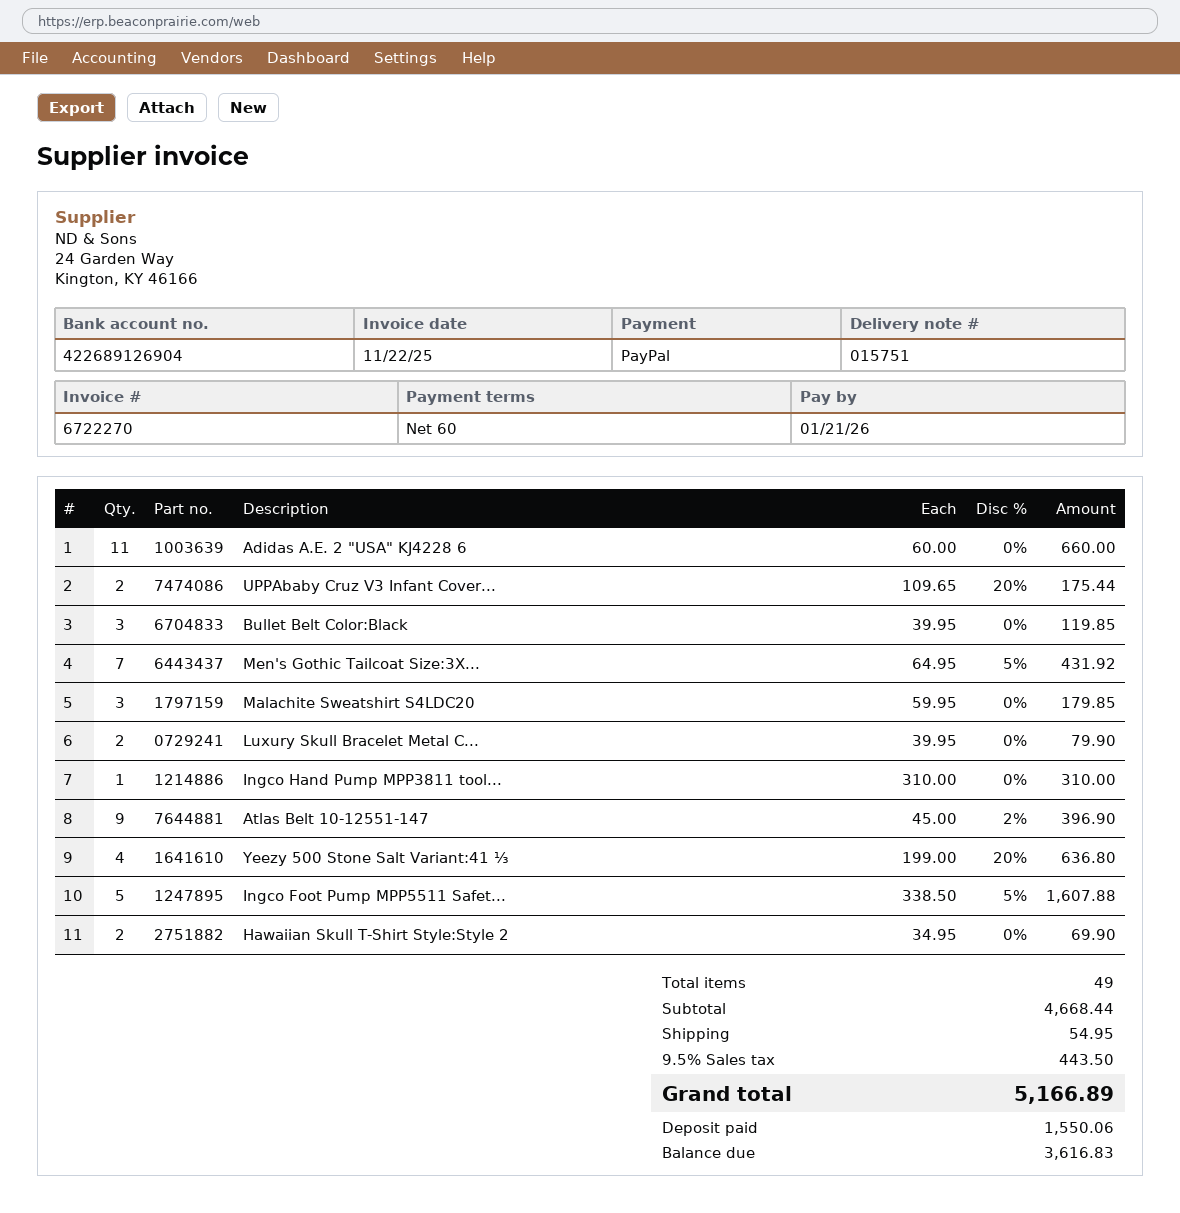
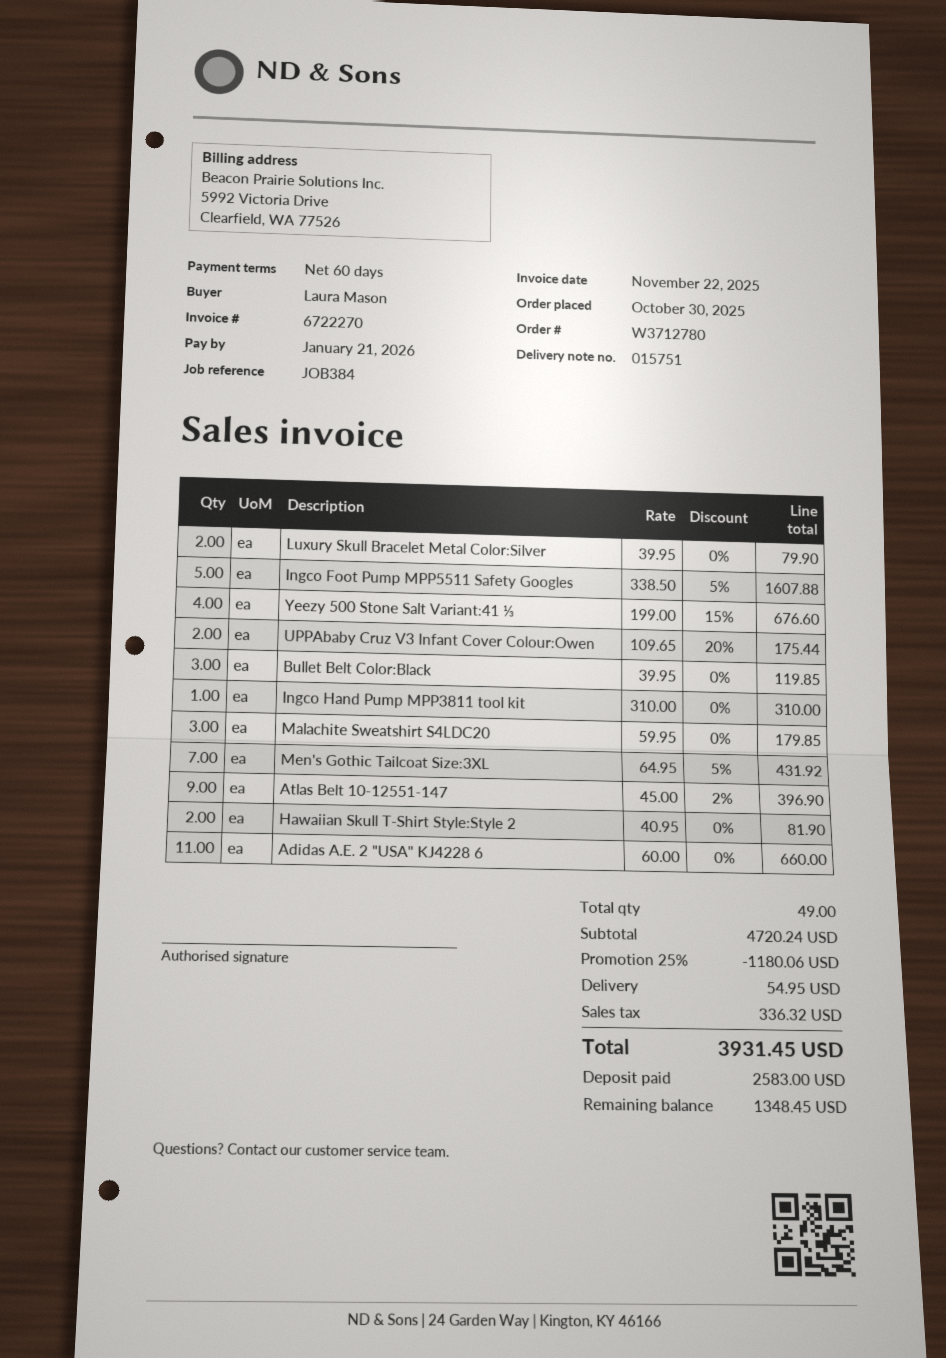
Yeezy 500 Stone Salt Variant:41 ⅓: 4 x 199.00 - 20% = 636.80 -> 4 x 199.00 - 15% = 676.60
Hawaiian Skull T-Shirt Style:Style 2: 2 x 34.95 = 69.90 -> 2 x 40.95 = 81.90
subtotal: 4668.44 -> 4720.24
discount: none -> 25% = 1180.06
tax: 443.50 -> 336.32
total: 5166.89 -> 3931.45
deposit: 1550.06 -> 2583.00
balance: 3616.83 -> 1348.45

